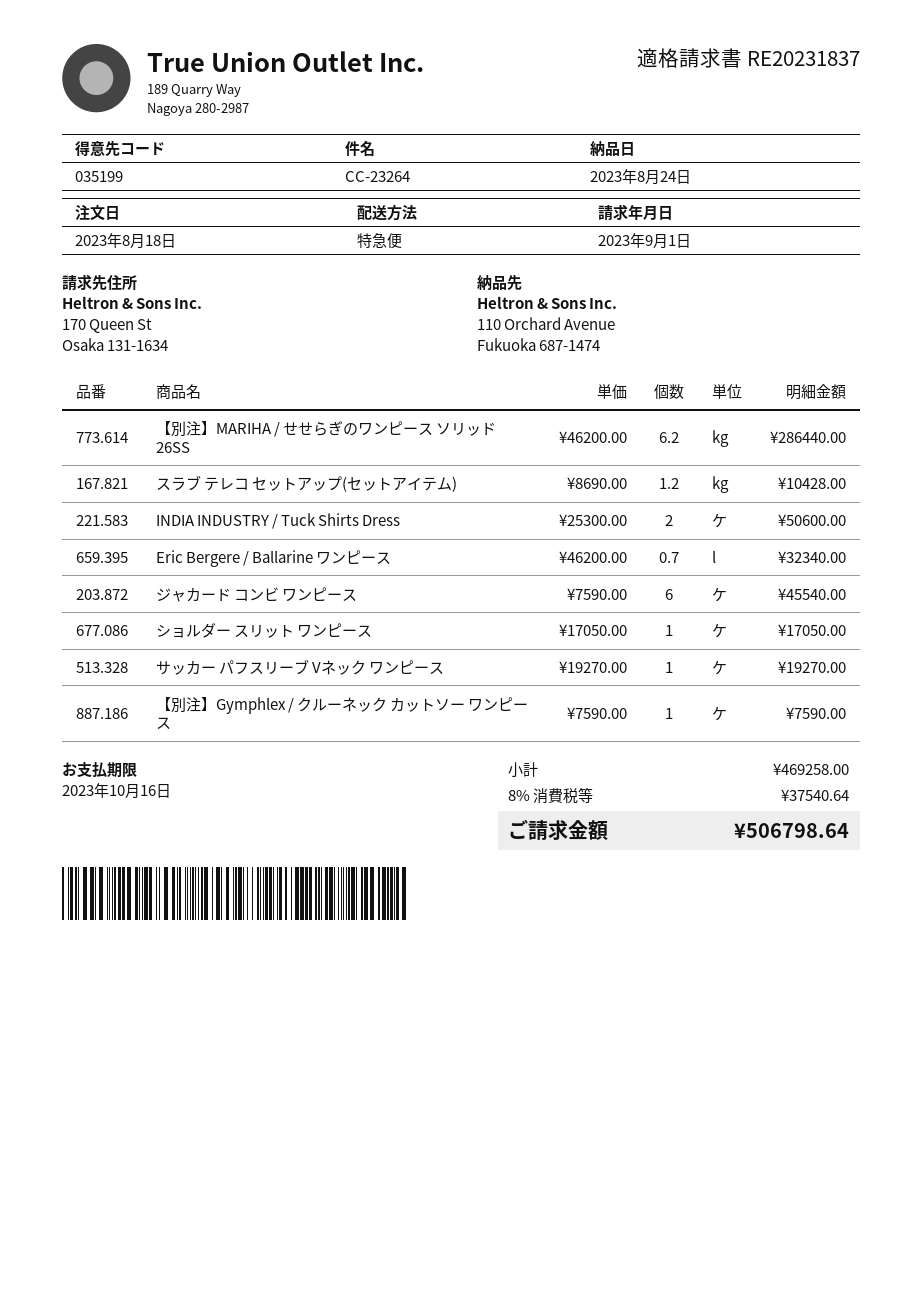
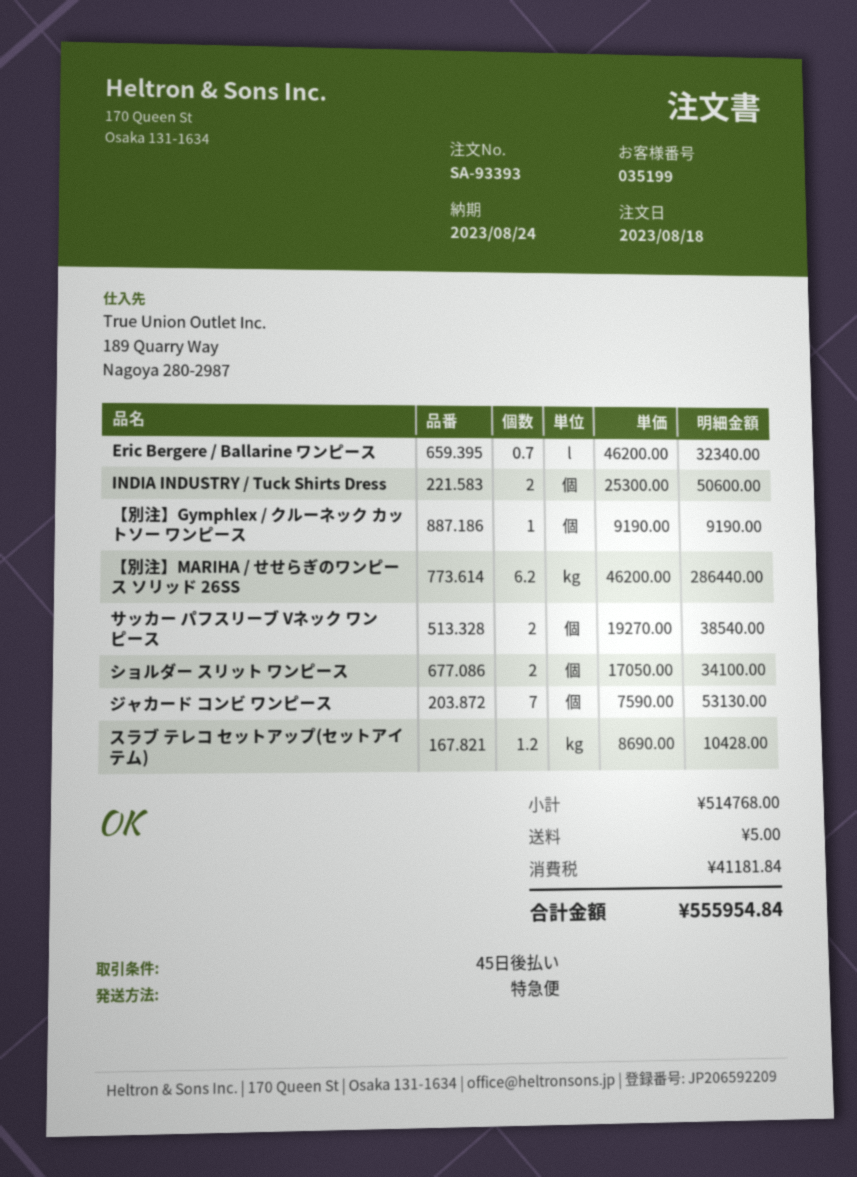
ジャカード コンビ ワンピース: 6 x 7590.00 = 45540.00 -> 7 x 7590.00 = 53130.00
ショルダー スリット ワンピース: 1 x 17050.00 = 17050.00 -> 2 x 17050.00 = 34100.00
サッカー パフスリーブ Vネック ワンピース: 1 x 19270.00 = 19270.00 -> 2 x 19270.00 = 38540.00
【別注】Gymphlex / クルーネック カットソー ワンピース: 1 x 7590.00 = 7590.00 -> 1 x 9190.00 = 9190.00
subtotal: 469258.00 -> 514768.00
shipping: none -> 5.00
tax: 37540.64 -> 41181.84
total: 506798.64 -> 555954.84

